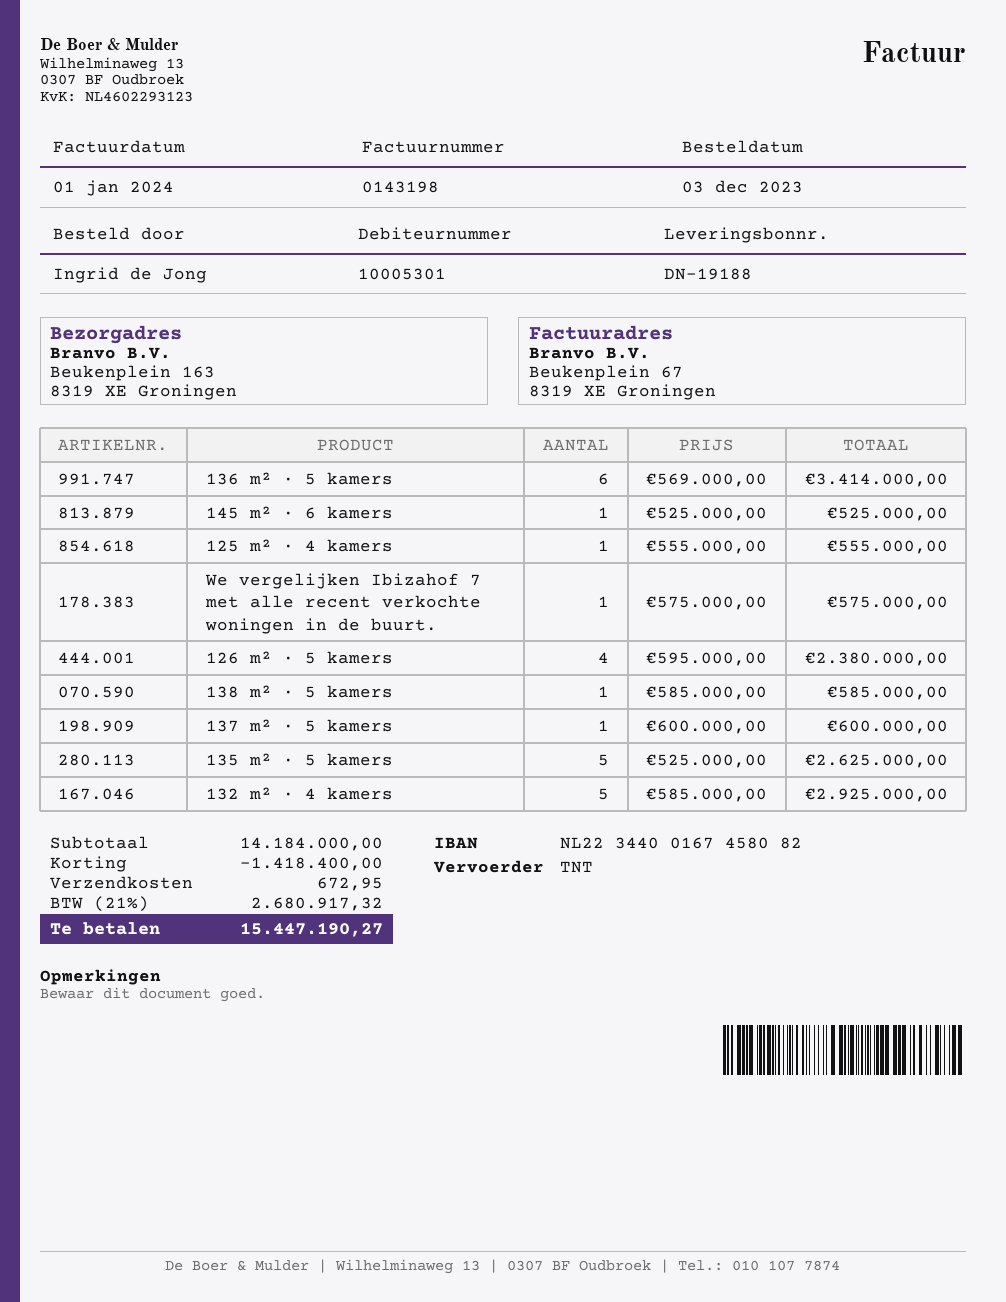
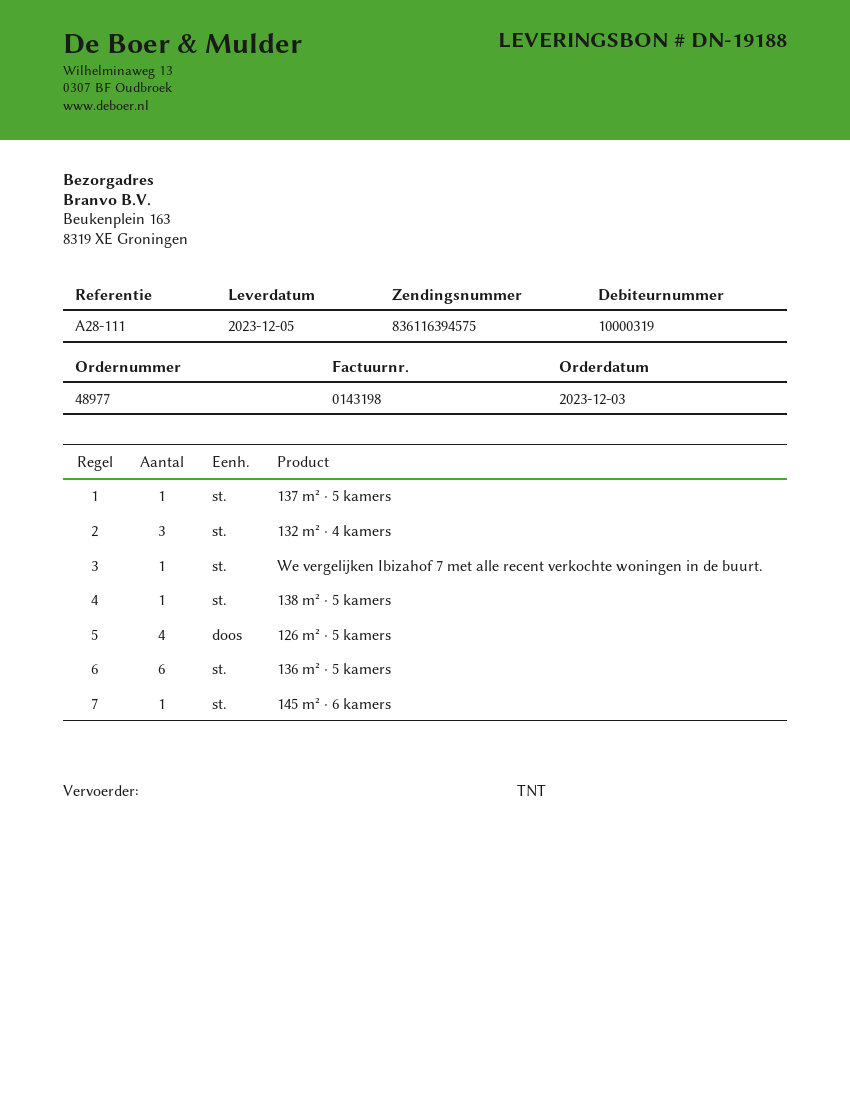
customer number: 10005301 -> 10000319
125 m² · 4 kamers: 1 -> none
135 m² · 5 kamers: 5 -> none
132 m² · 4 kamers: 5 -> 3

